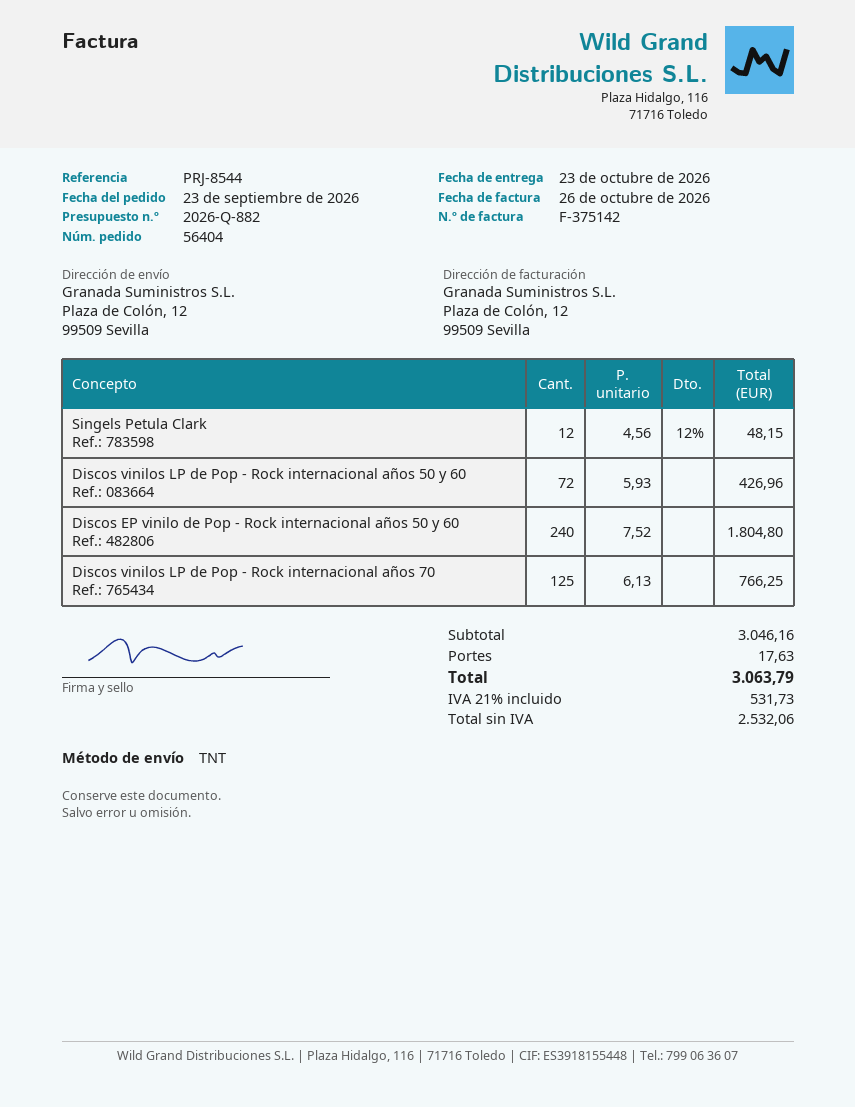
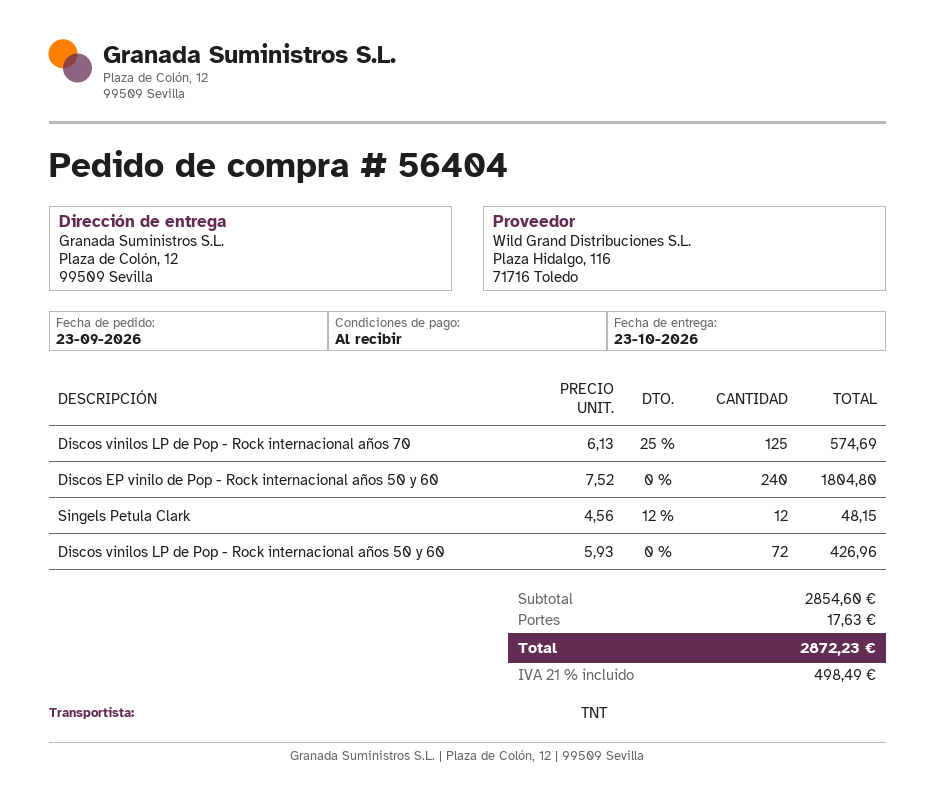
Discos vinilos LP de Pop - Rock internacional años 70: 125 x 6.13 = 766.25 -> 125 x 6.13 - 25% = 574.69
subtotal: 3046.16 -> 2854.60
tax: 21% = 531.73 -> 21% = 498.49
total: 3063.79 -> 2872.23

